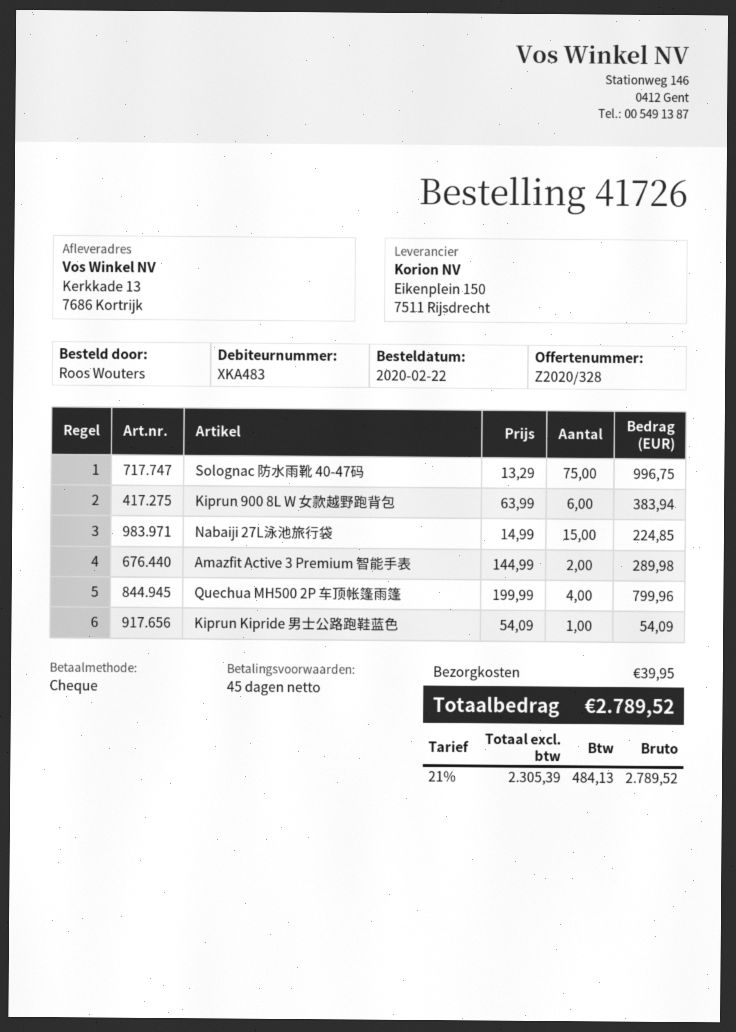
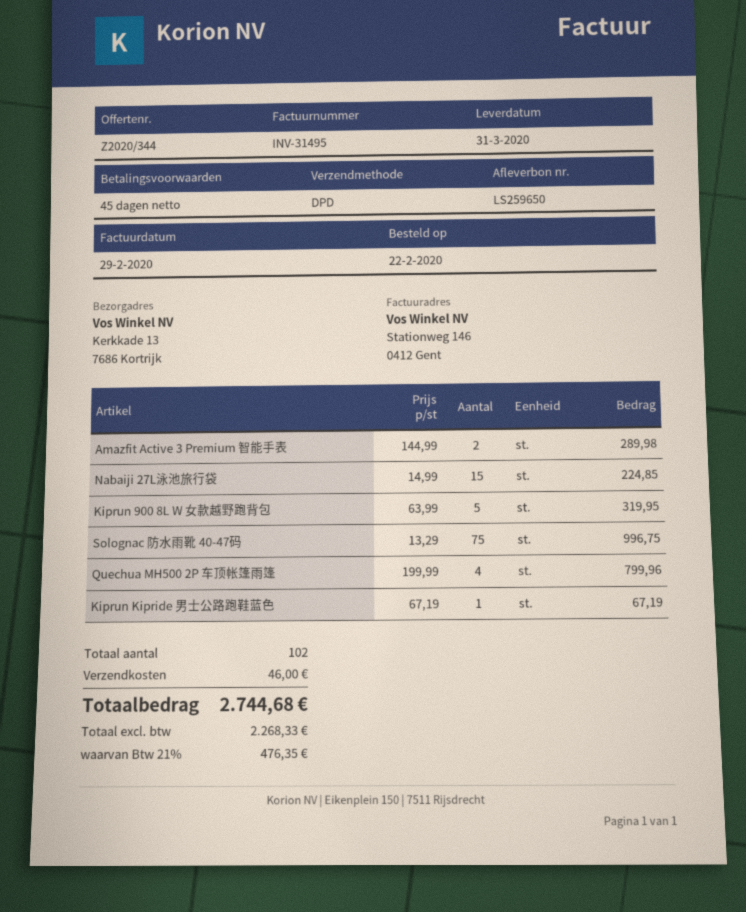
quote number: Z2020/328 -> Z2020/344
Kiprun 900 8L W 女款越野跑背包: 6 x 63.99 = 383.94 -> 5 x 63.99 = 319.95
Kiprun Kipride 男士公路跑鞋蓝色: 1 x 54.09 = 54.09 -> 1 x 67.19 = 67.19
shipping: 39.95 -> 46.00
net: 2305.39 -> 2268.33
tax: 21% = 484.13 -> 21% = 476.35
total: 2789.52 -> 2744.68

